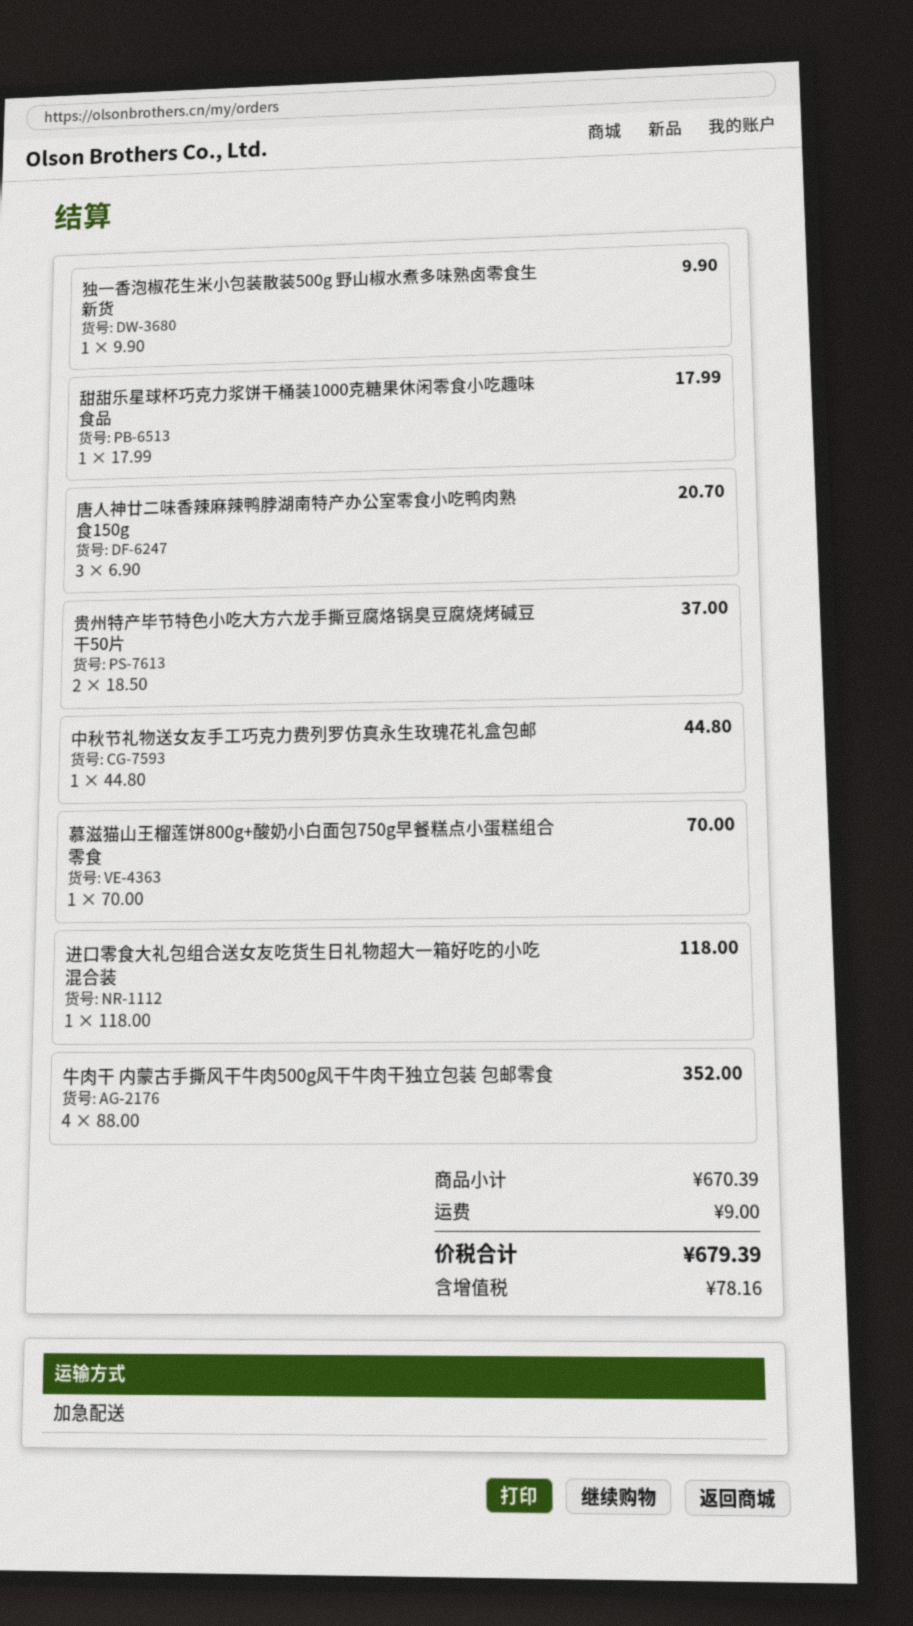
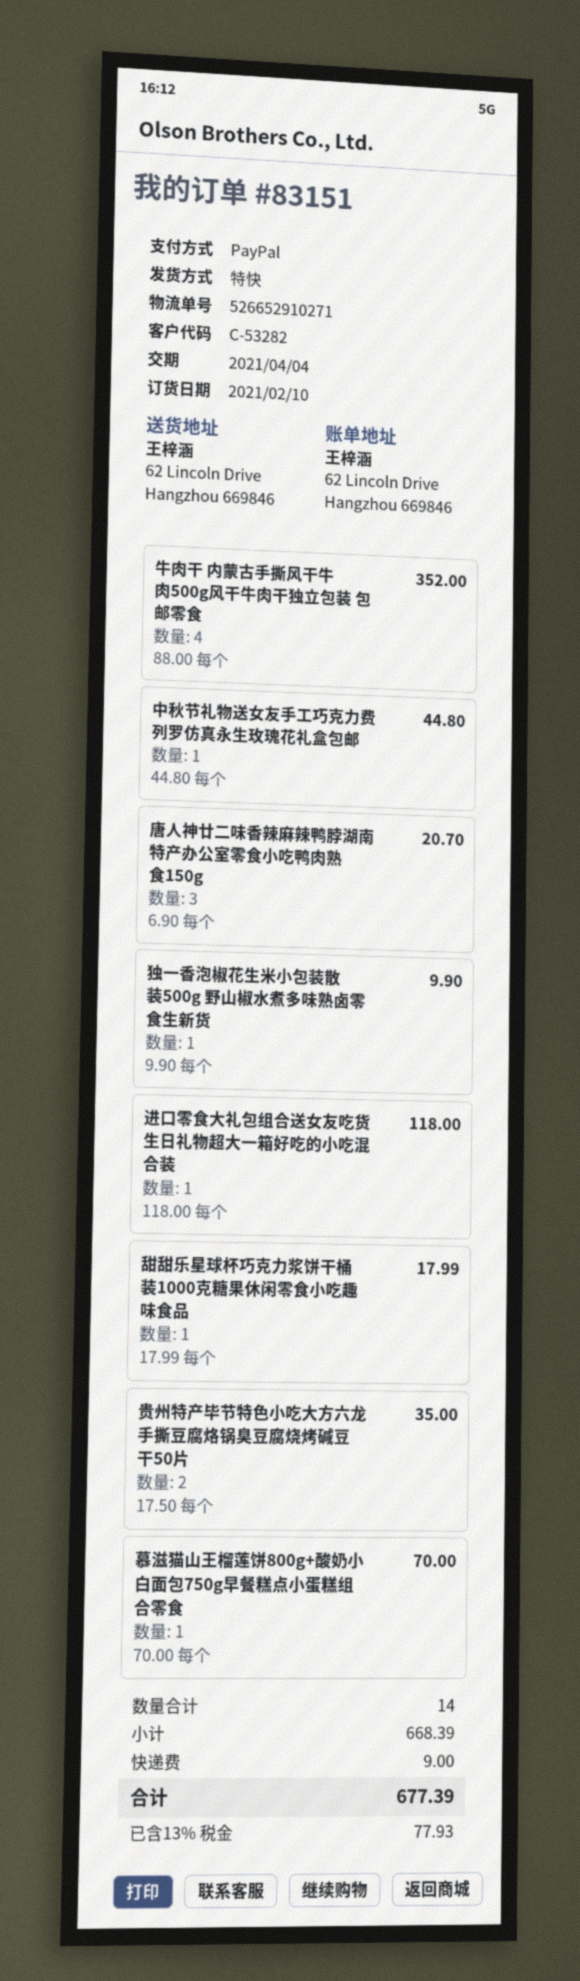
贵州特产毕节特色小吃大方六龙手撕豆腐烙锅臭豆腐烧烤碱豆干50片: 2 x 18.50 = 37.00 -> 2 x 17.50 = 35.00
subtotal: 670.39 -> 668.39
tax: 78.16 -> 77.93
total: 679.39 -> 677.39

